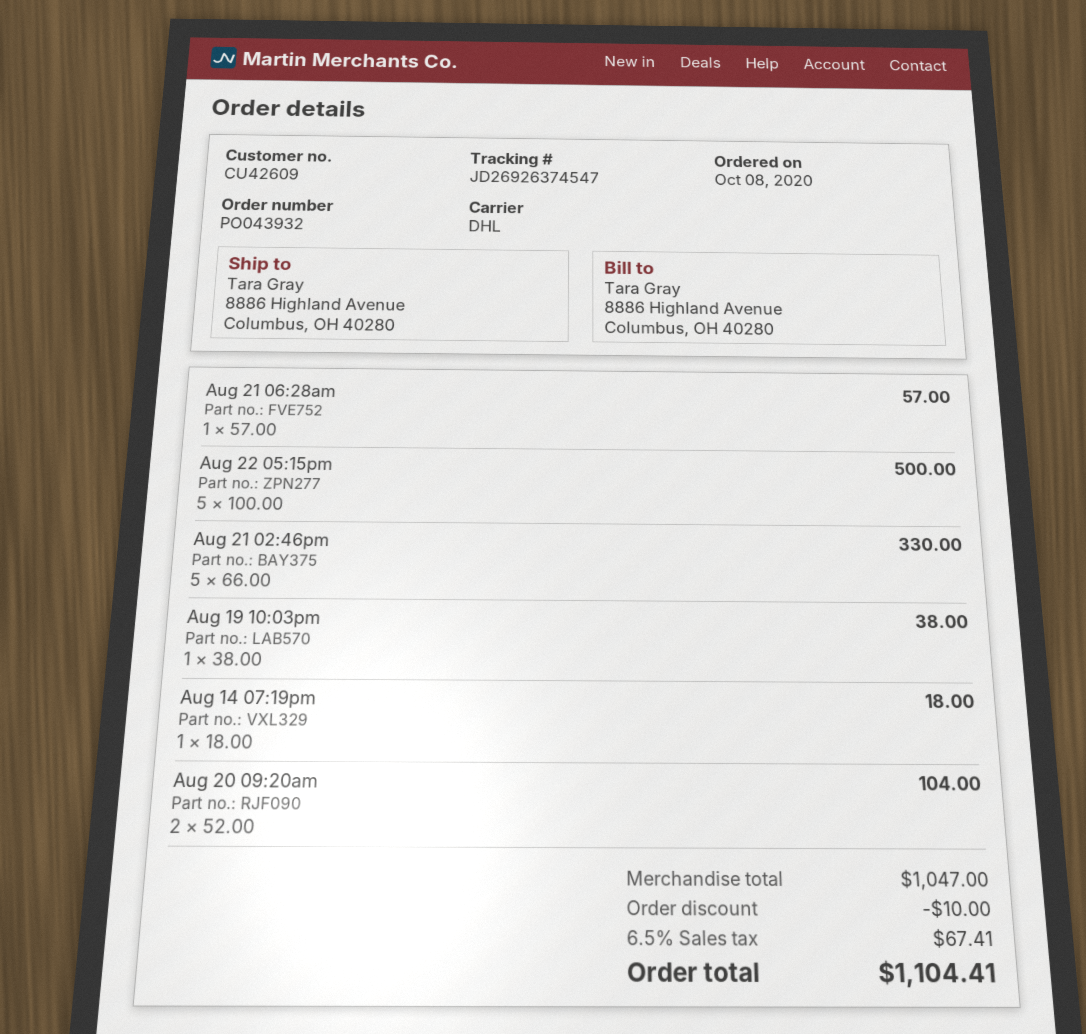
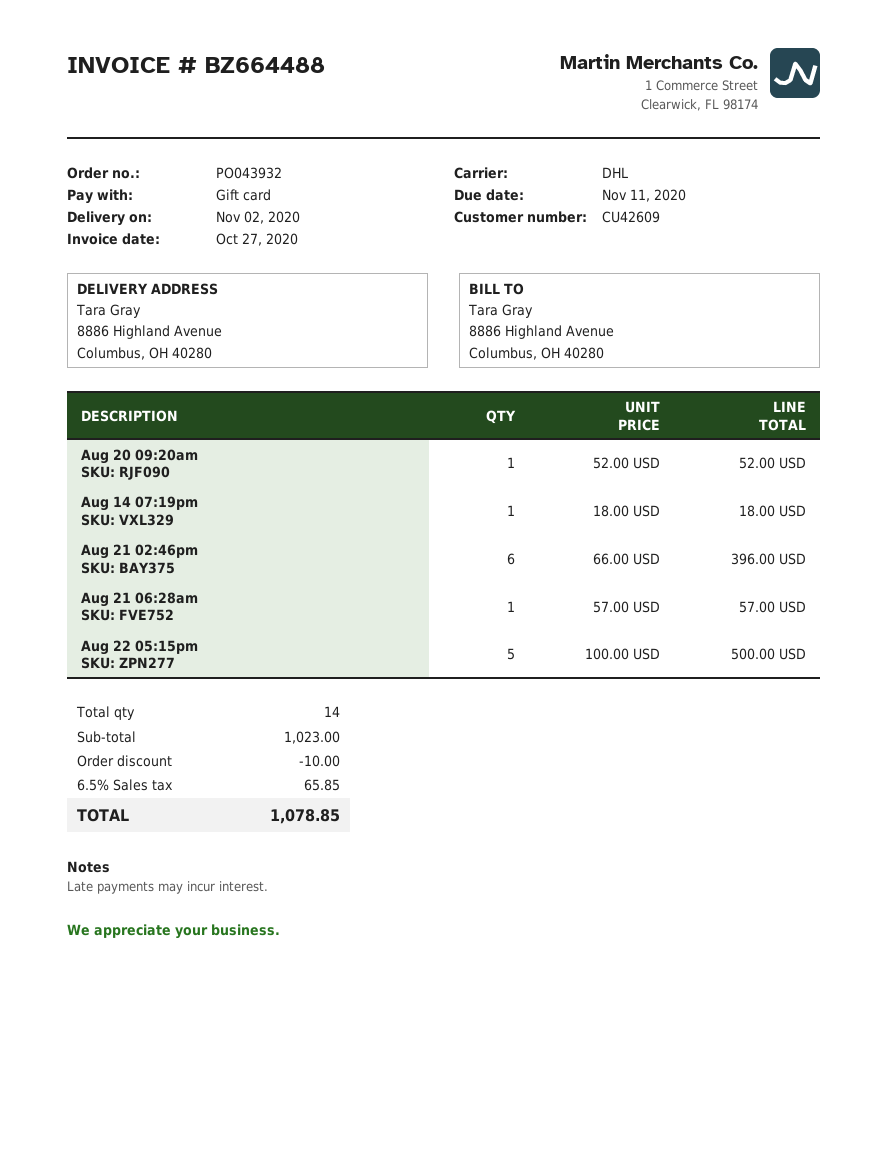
Aug 21 02:46pm: 5 x 66.00 = 330.00 -> 6 x 66.00 = 396.00
Aug 19 10:03pm: 1 x 38.00 = 38.00 -> none
Aug 20 09:20am: 2 x 52.00 = 104.00 -> 1 x 52.00 = 52.00
subtotal: 1047.00 -> 1023.00
tax: 6.5% = 67.41 -> 6.5% = 65.85
total: 1104.41 -> 1078.85

